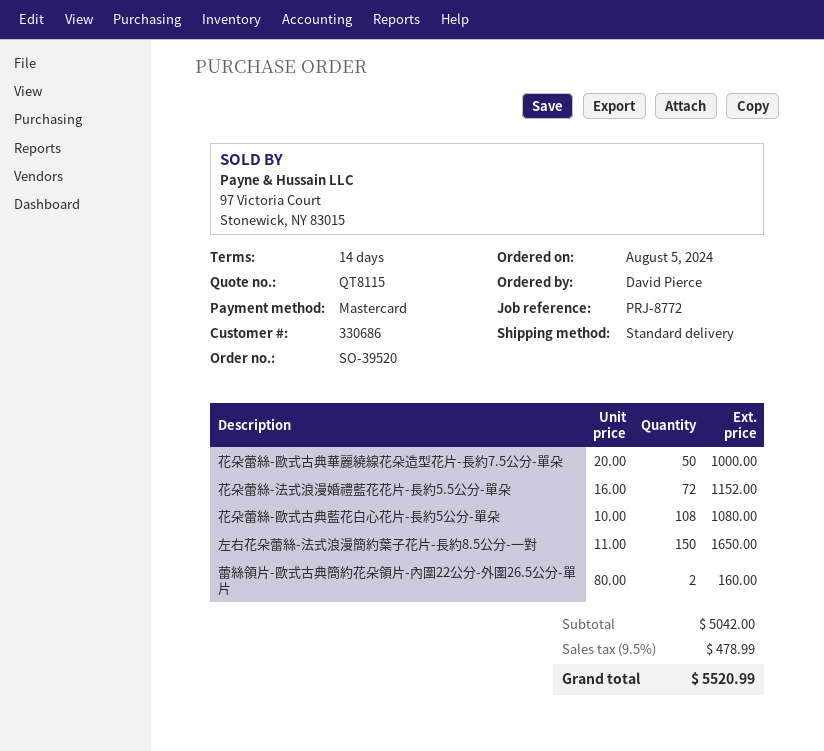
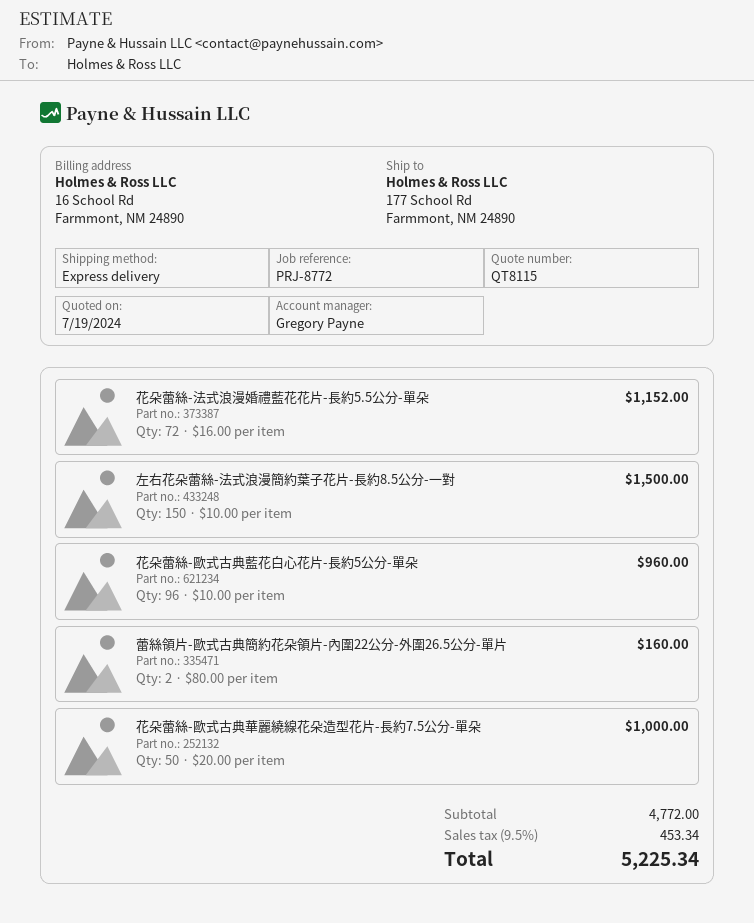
shipping method: standard -> express
花朵蕾絲-歐式古典藍花白心花片-長約5公分-單朵: 108 x 10.00 = 1080.00 -> 96 x 10.00 = 960.00
左右花朵蕾絲-法式浪漫簡約葉子花片-長約8.5公分-一對: 150 x 11.00 = 1650.00 -> 150 x 10.00 = 1500.00
subtotal: 5042.00 -> 4772.00
tax: 9.5% = 478.99 -> 9.5% = 453.34
total: 5520.99 -> 5225.34

